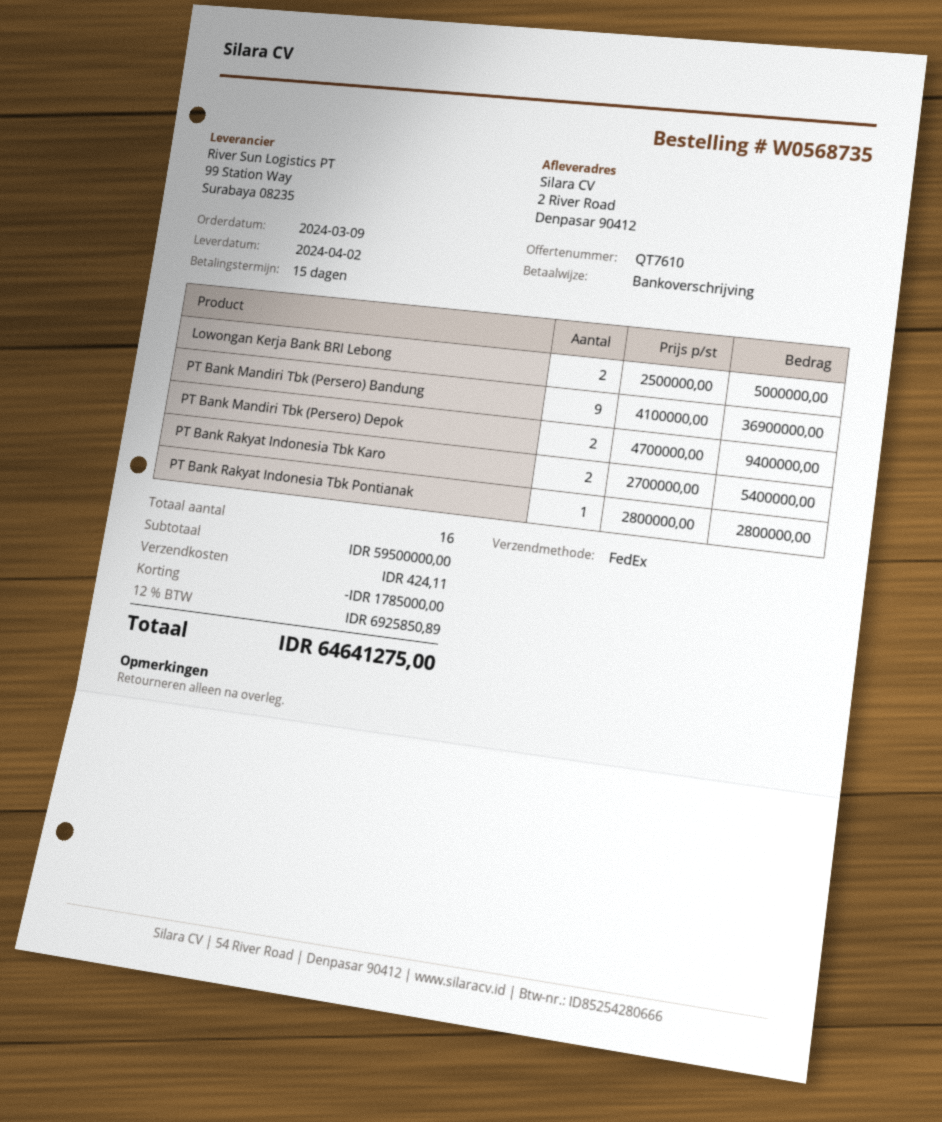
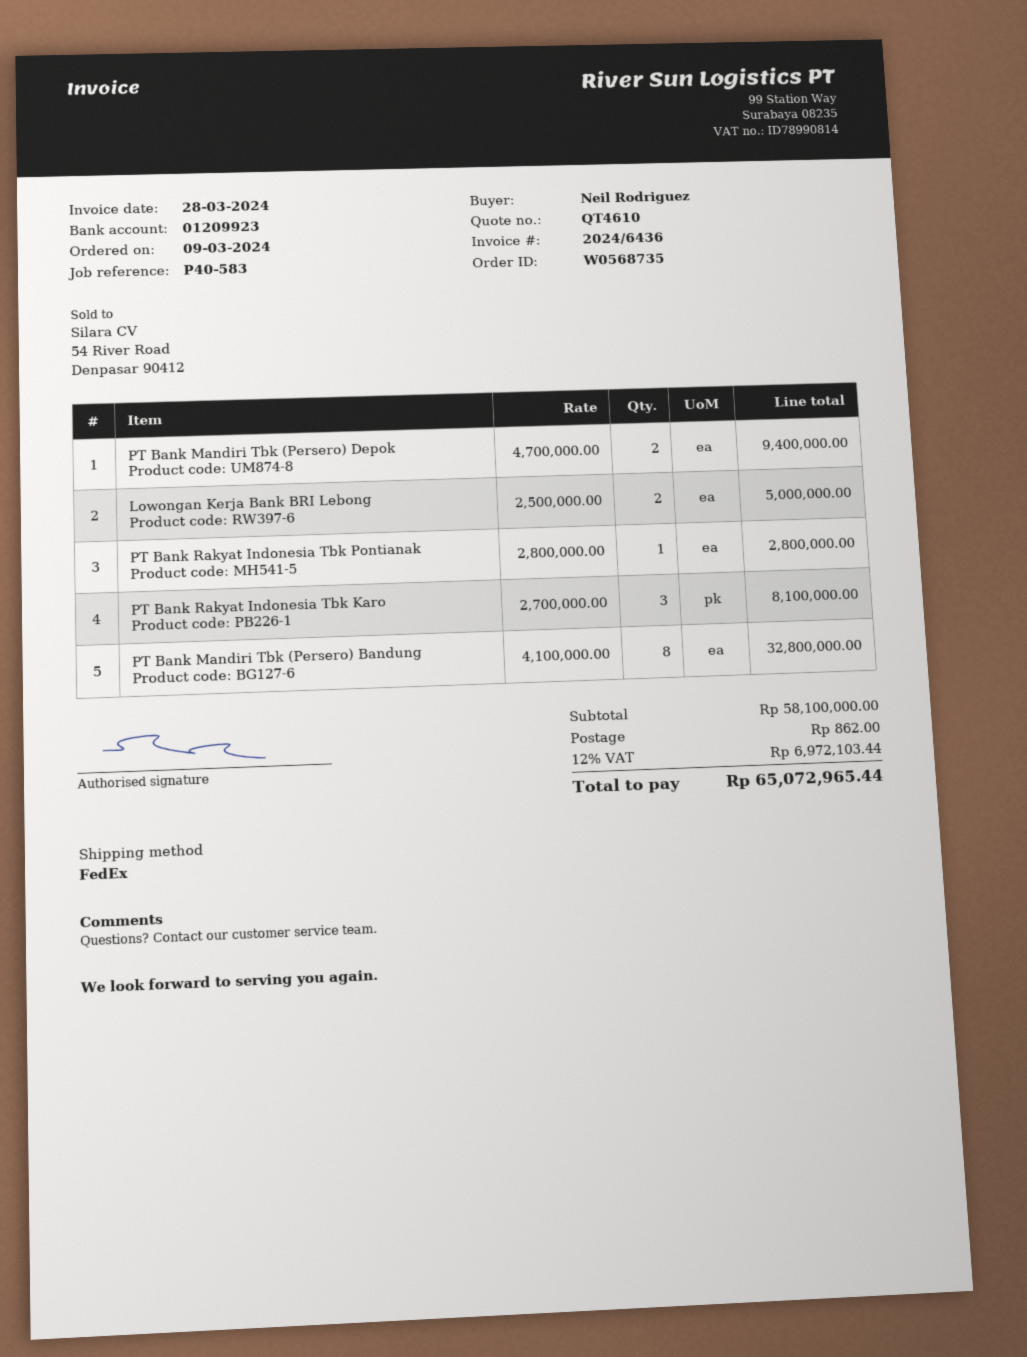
quote number: QT7610 -> QT4610
PT Bank Mandiri Tbk (Persero) Bandung: 9 x 4100000.00 = 36900000.00 -> 8 x 4100000.00 = 32800000.00
PT Bank Rakyat Indonesia Tbk Karo: 2 x 2700000.00 = 5400000.00 -> 3 x 2700000.00 = 8100000.00
subtotal: 59500000.00 -> 58100000.00
discount: 1785000.00 -> none
shipping: 424.11 -> 862.00
tax: 12% = 6925850.89 -> 12% = 6972103.44
total: 64641275.00 -> 65072965.44

